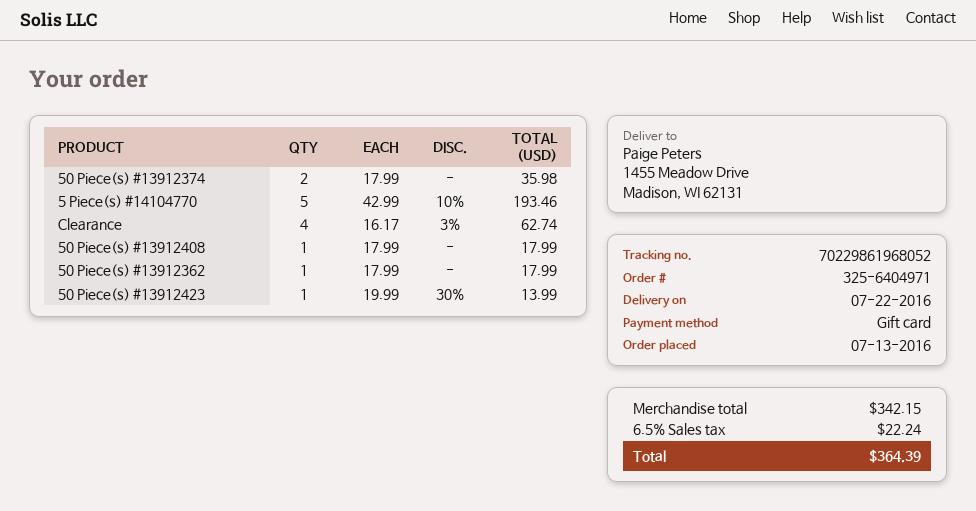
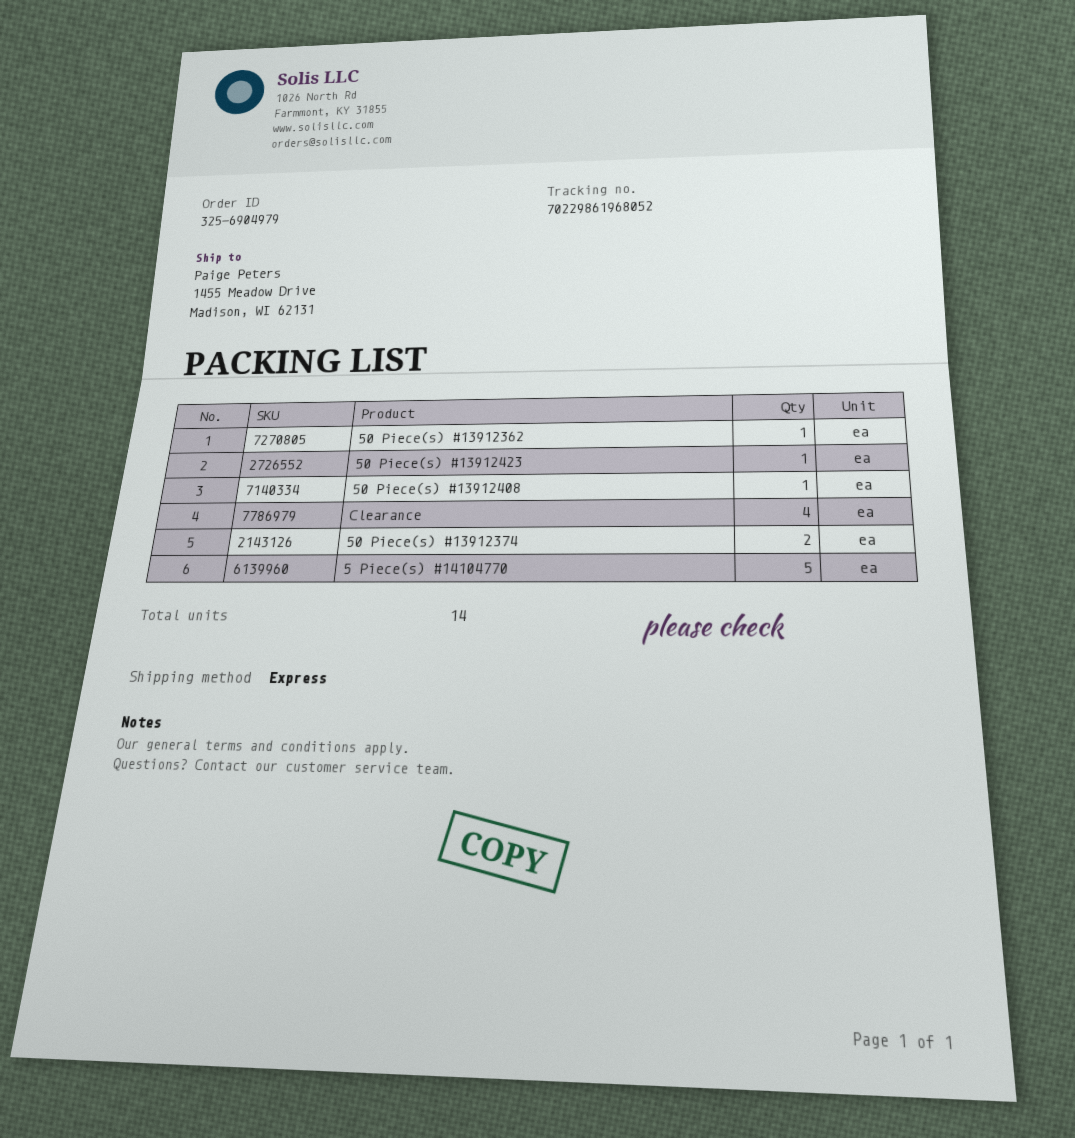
order number: 325-6404971 -> 325-6904979

